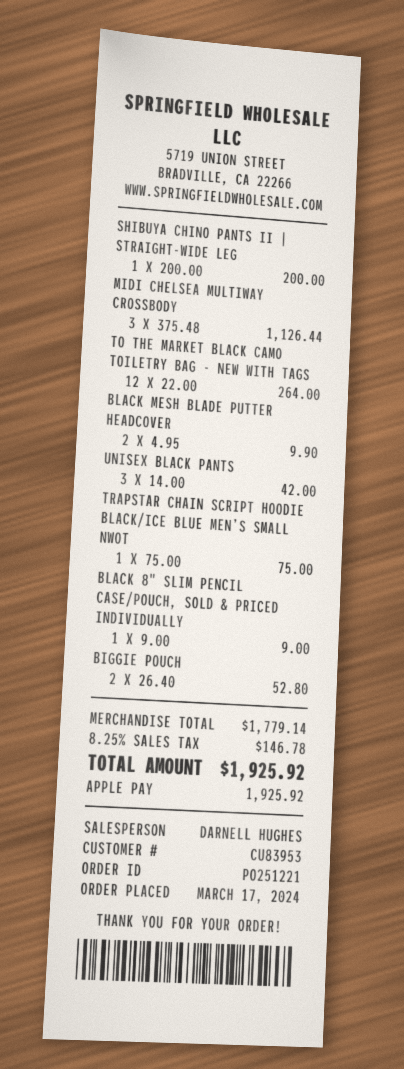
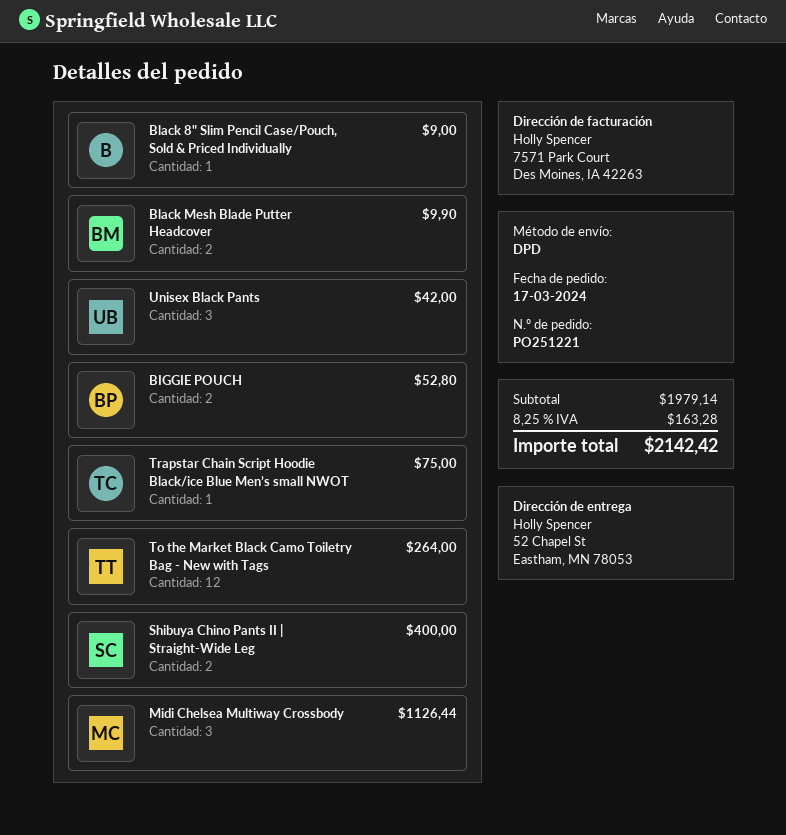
SHIBUYA CHINO PANTS II | STRAIGHT-WIDE LEG: 1 for 200.00 -> 2 for 400.00
subtotal: 1779.14 -> 1979.14
tax: 8.25% = 146.78 -> 8.25% = 163.28
total: 1925.92 -> 2142.42

